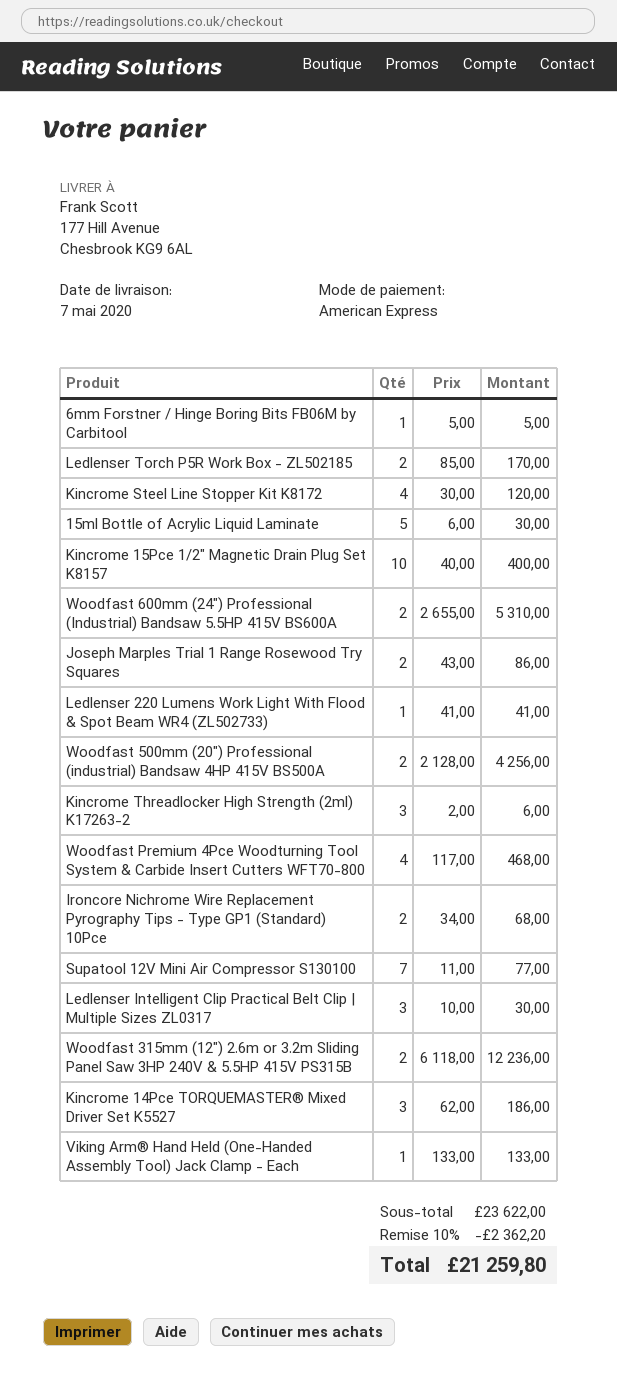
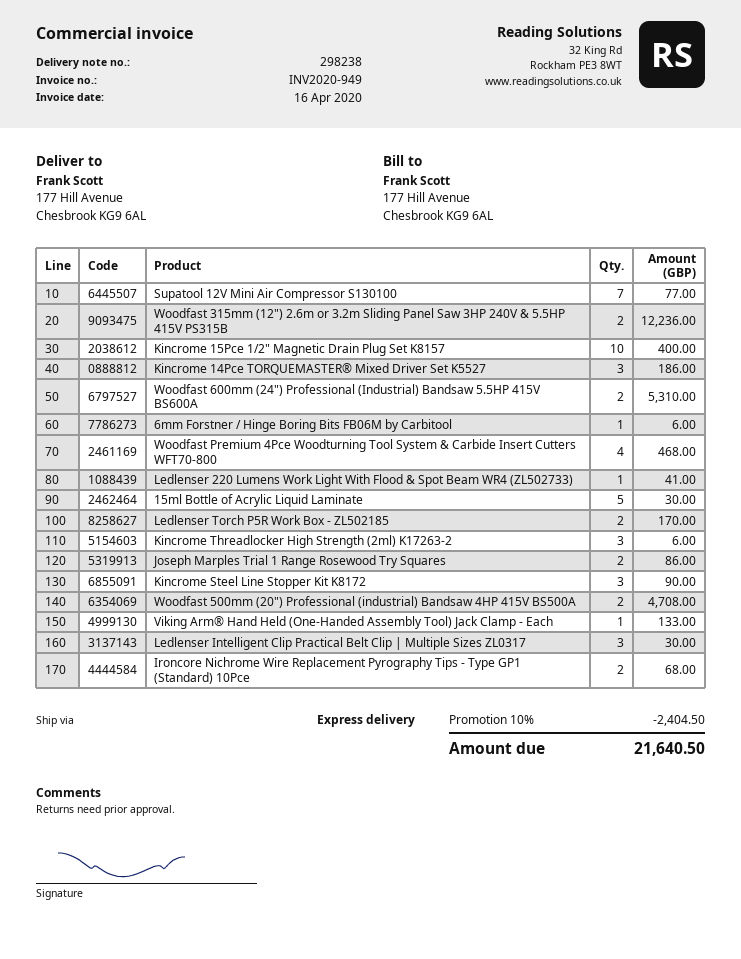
6mm Forstner / Hinge Boring Bits FB06M by Carbitool: 1 for 5.00 -> 1 for 6.00
Kincrome Steel Line Stopper Kit K8172: 4 for 120.00 -> 3 for 90.00
Woodfast 500mm (20") Professional (industrial) Bandsaw 4HP 415V BS500A: 2 for 4256.00 -> 2 for 4708.00
discount: 10% = 2362.20 -> 10% = 2404.50
total: 21259.80 -> 21640.50

